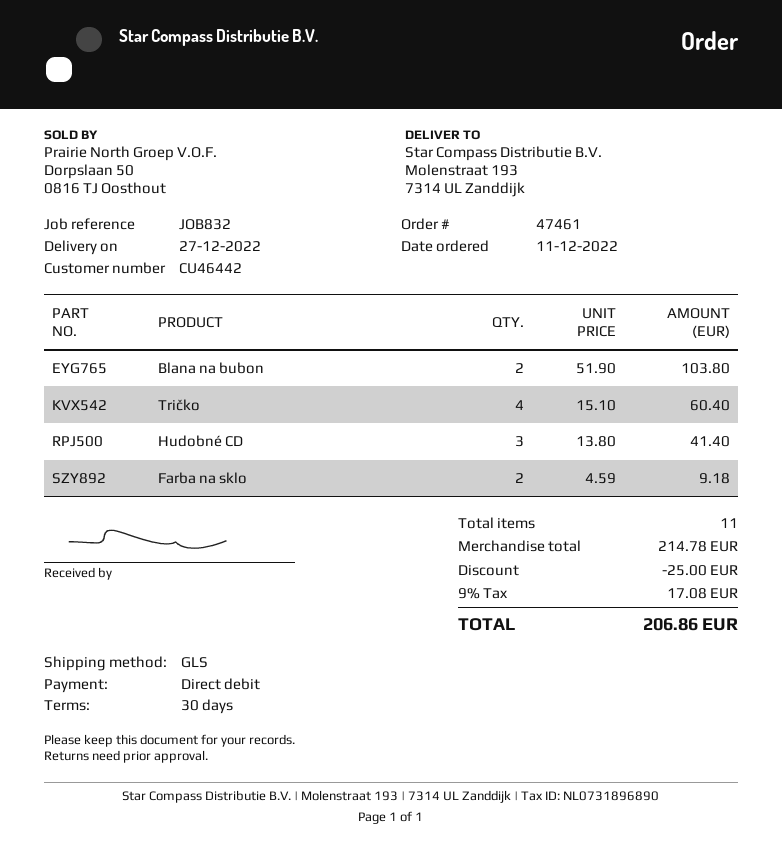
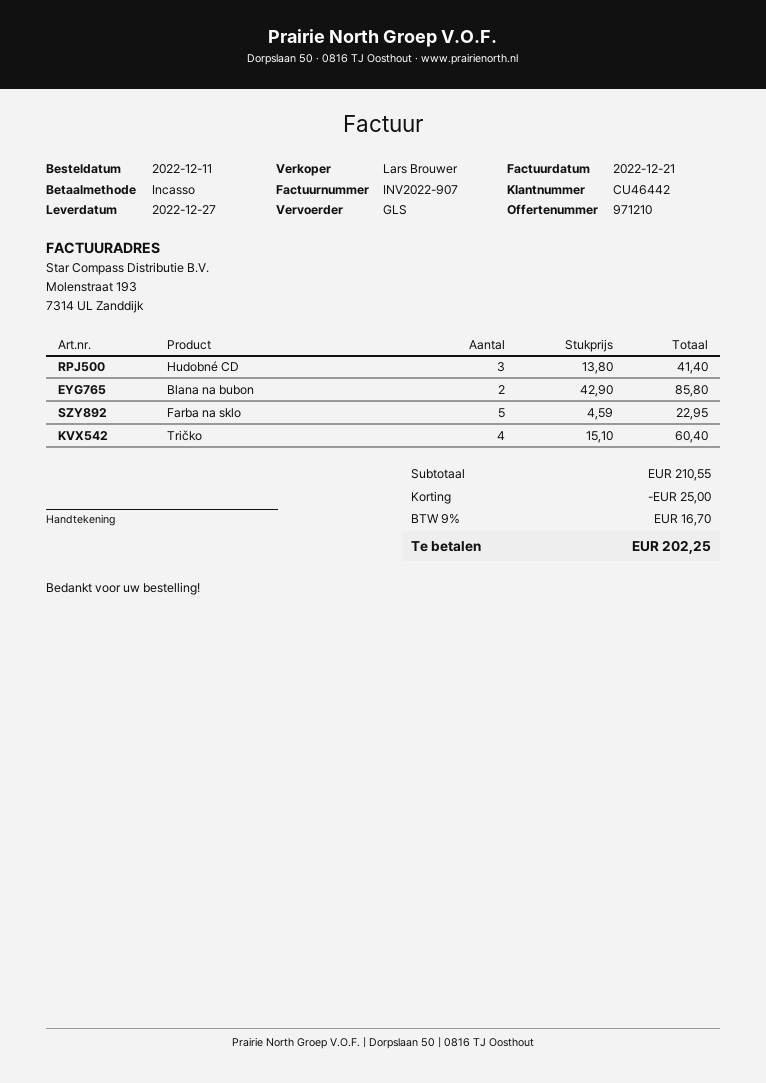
Blana na bubon: 2 x 51.90 = 103.80 -> 2 x 42.90 = 85.80
Farba na sklo: 2 x 4.59 = 9.18 -> 5 x 4.59 = 22.95
subtotal: 214.78 -> 210.55
tax: 9% = 17.08 -> 9% = 16.70
total: 206.86 -> 202.25

